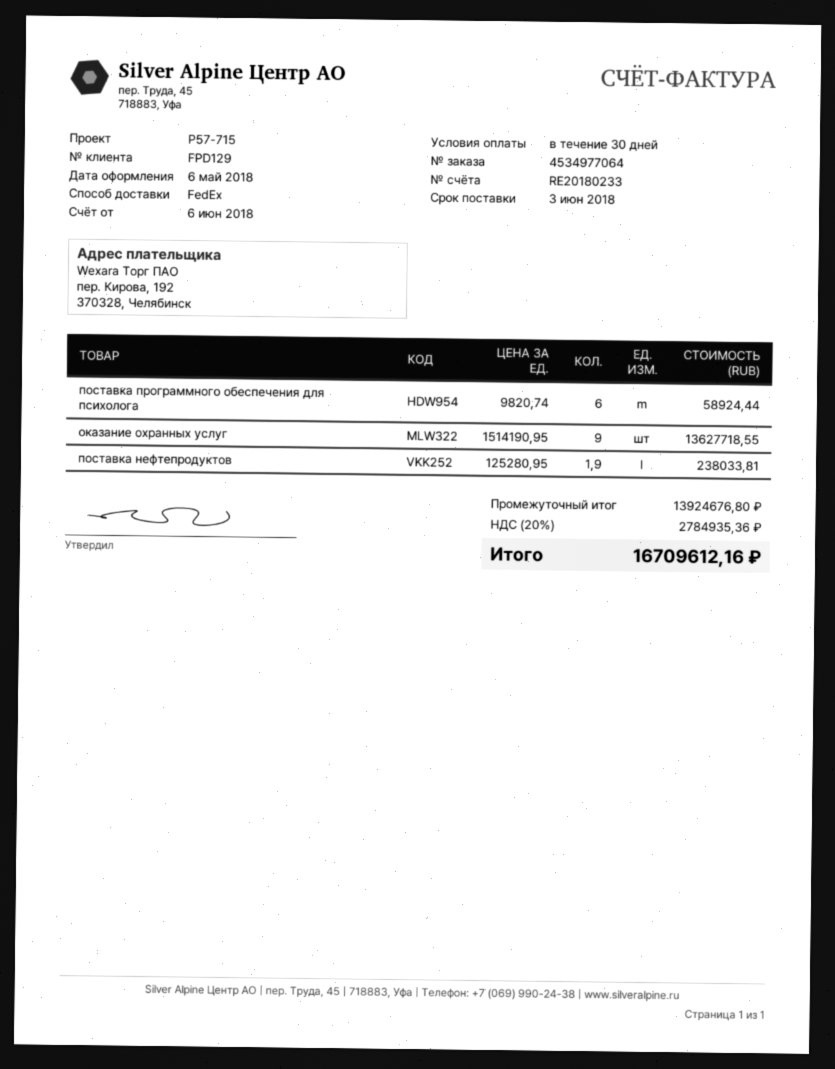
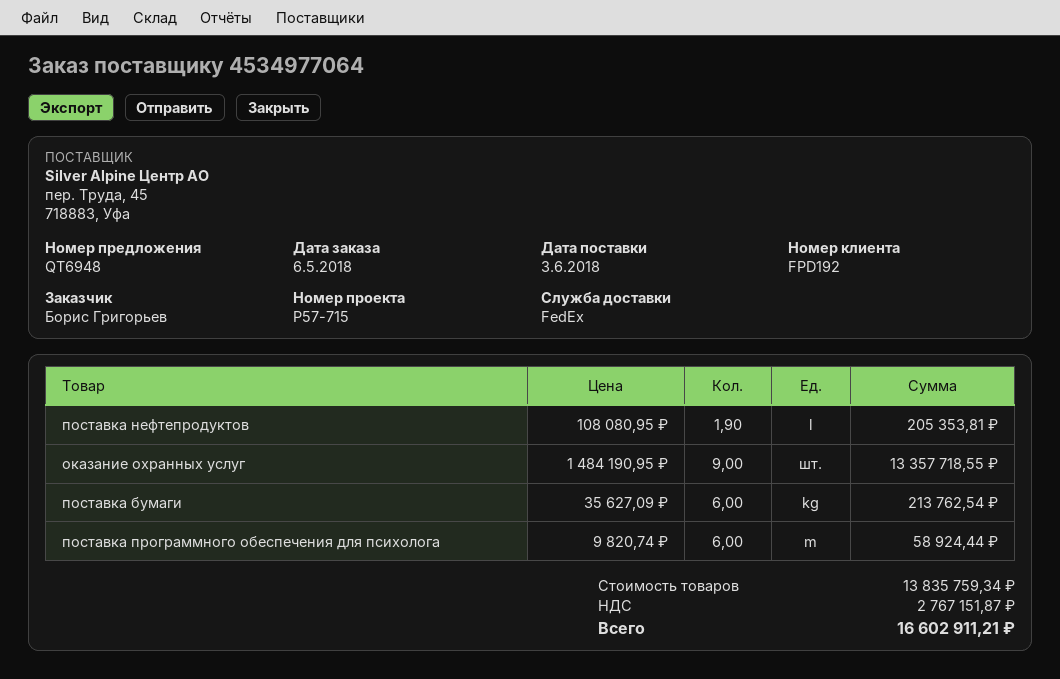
customer number: FPD129 -> FPD192
оказание охранных услуг: 9 x 1514190.95 = 13627718.55 -> 9 x 1484190.95 = 13357718.55
поставка нефтепродуктов: 1.9 x 125280.95 = 238033.81 -> 1.9 x 108080.95 = 205353.81
поставка бумаги: none -> 6 x 35627.09 = 213762.54
subtotal: 13924676.80 -> 13835759.34
tax: 2784935.36 -> 2767151.87
total: 16709612.16 -> 16602911.21

